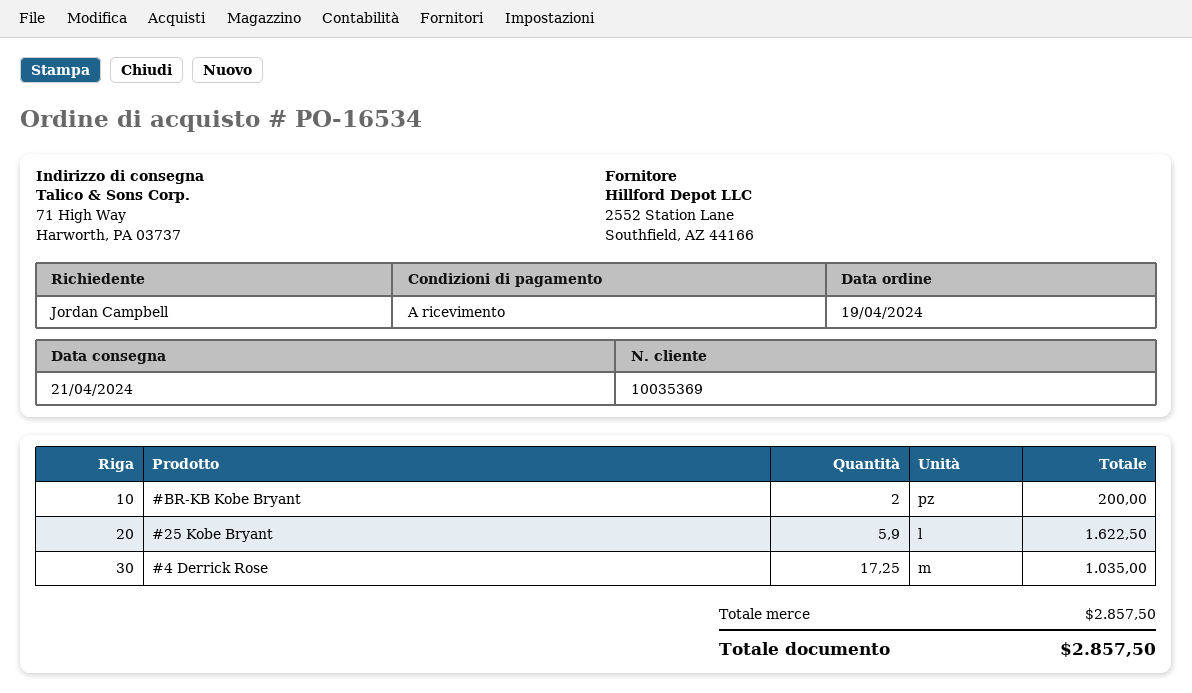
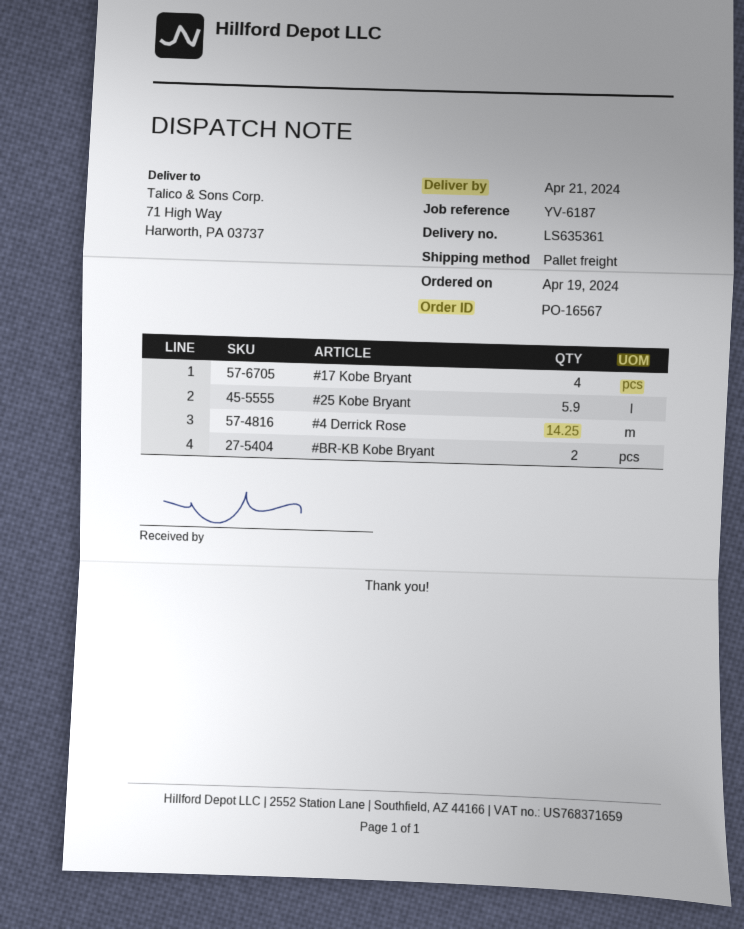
order number: PO-16534 -> PO-16567
#4 Derrick Rose: 17.25 -> 14.25
#17 Kobe Bryant: none -> 4

